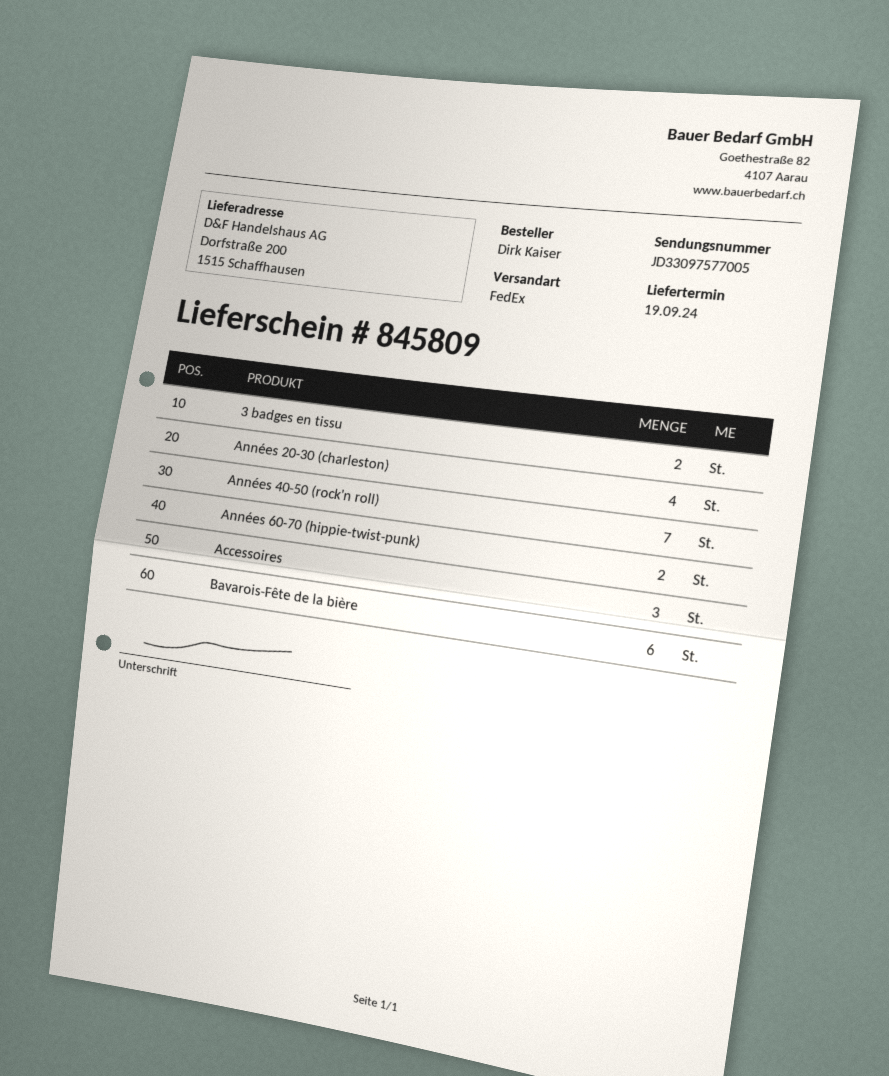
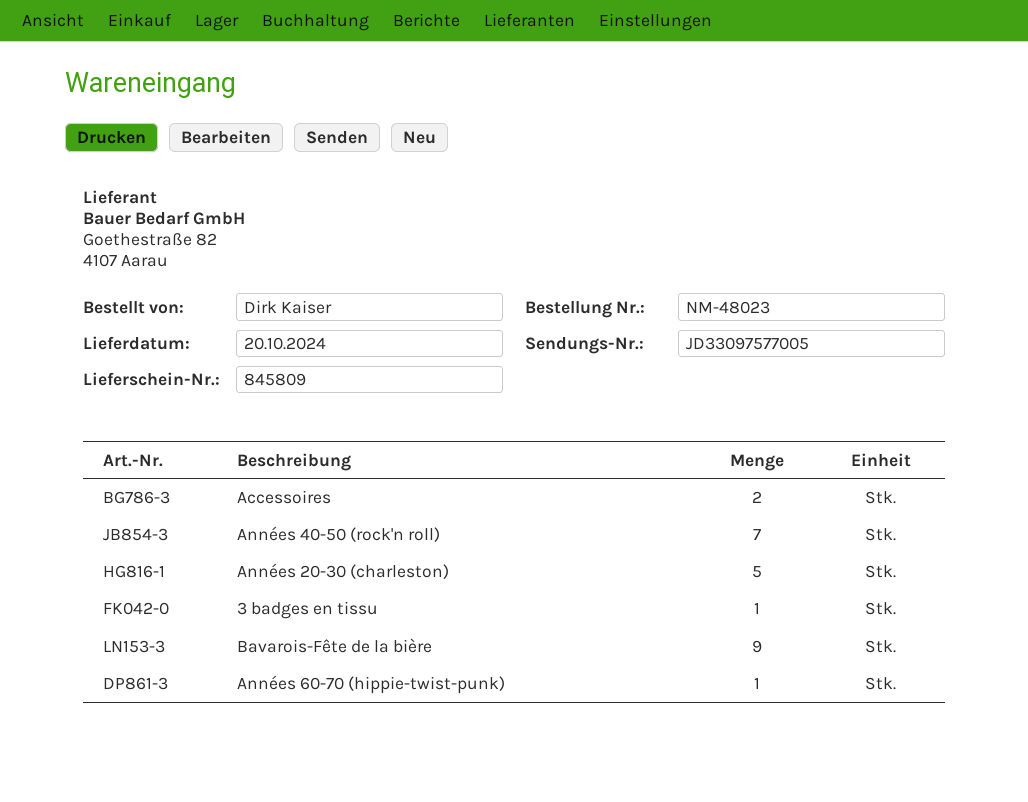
delivery date: 2024-09-19 -> 2024-10-20
3 badges en tissu: 2 -> 1
Années 20-30 (charleston): 4 -> 5
Années 60-70 (hippie-twist-punk): 2 -> 1
Accessoires: 3 -> 2
Bavarois-Fête de la bière: 6 -> 9

